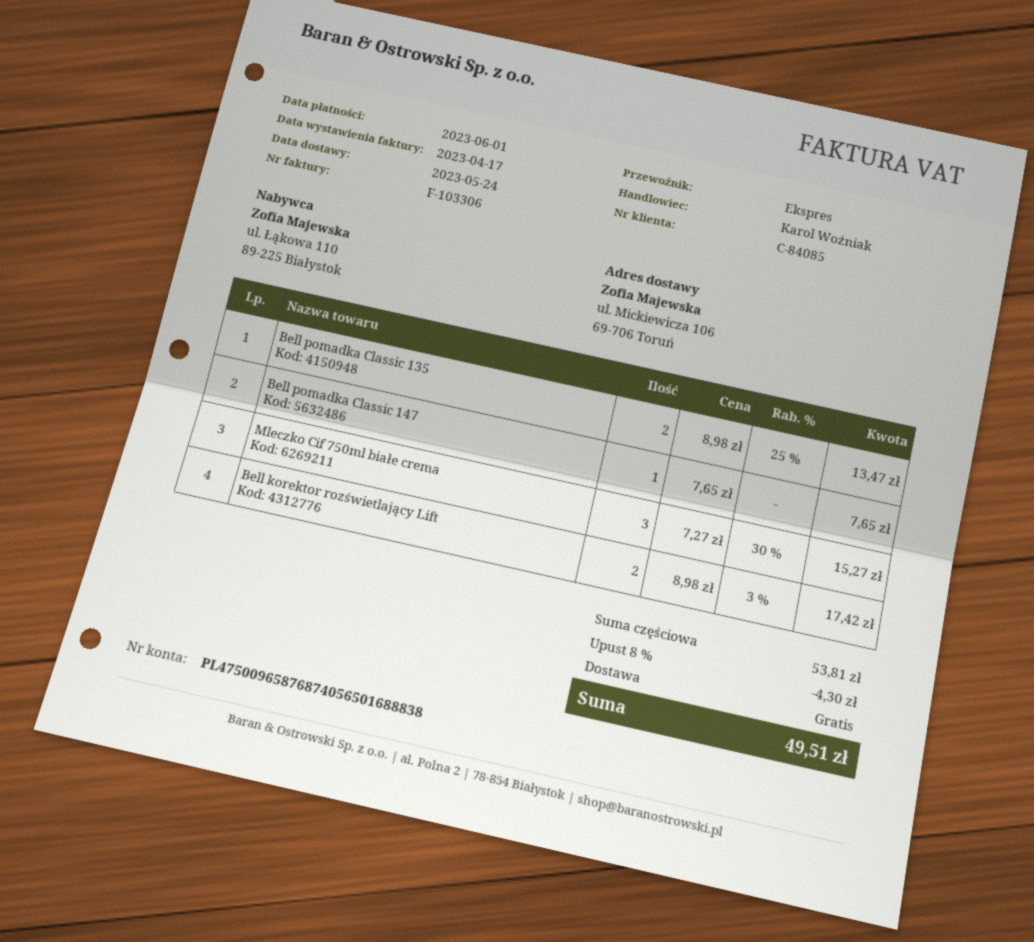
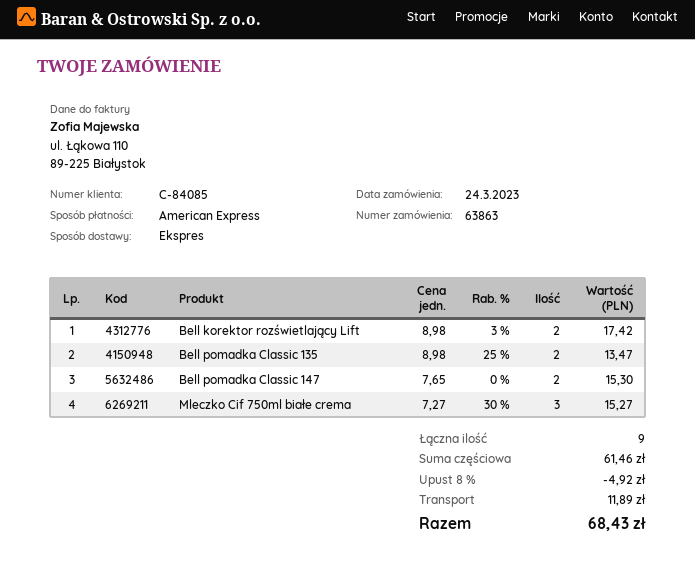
Bell pomadka Classic 147: 1 x 7.65 = 7.65 -> 2 x 7.65 = 15.30
subtotal: 53.81 -> 61.46
discount: 8% = 4.30 -> 8% = 4.92
shipping: 0.00 -> 11.89
total: 49.51 -> 68.43

